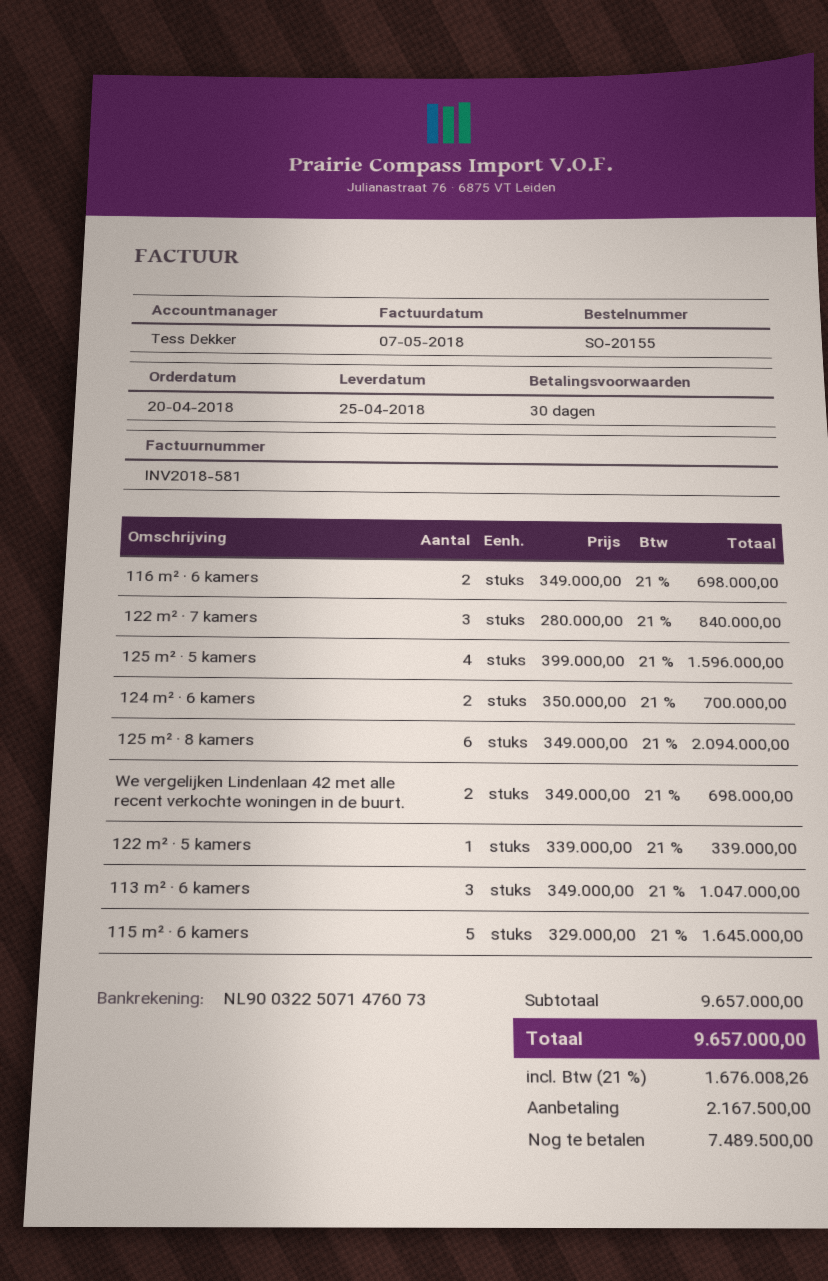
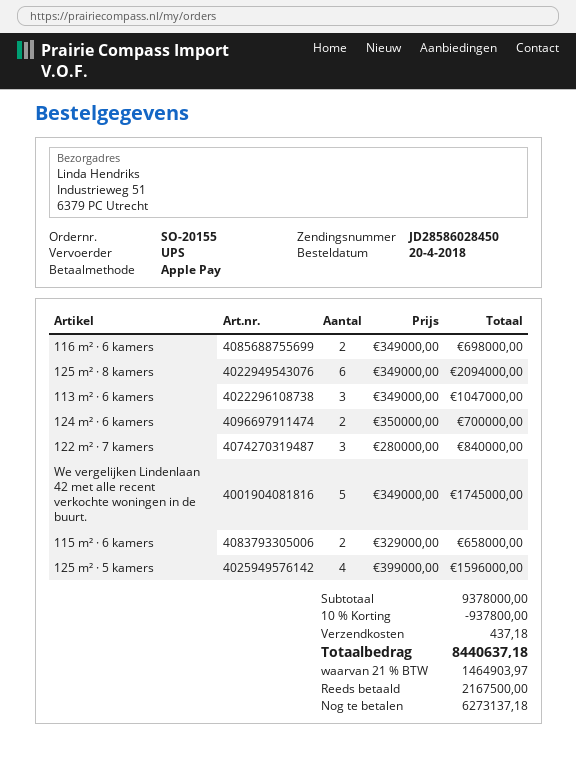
We vergelijken Lindenlaan 42 met alle recent verkochte woningen in de buurt.: 2 x 349000.00 = 698000.00 -> 5 x 349000.00 = 1745000.00
122 m² · 5 kamers: 1 x 339000.00 = 339000.00 -> none
115 m² · 6 kamers: 5 x 329000.00 = 1645000.00 -> 2 x 329000.00 = 658000.00
subtotal: 9657000.00 -> 9378000.00
discount: none -> 10% = 937800.00
shipping: none -> 437.18
tax: 21% = 1676008.26 -> 21% = 1464903.97
total: 9657000.00 -> 8440637.18
balance: 7489500.00 -> 6273137.18

